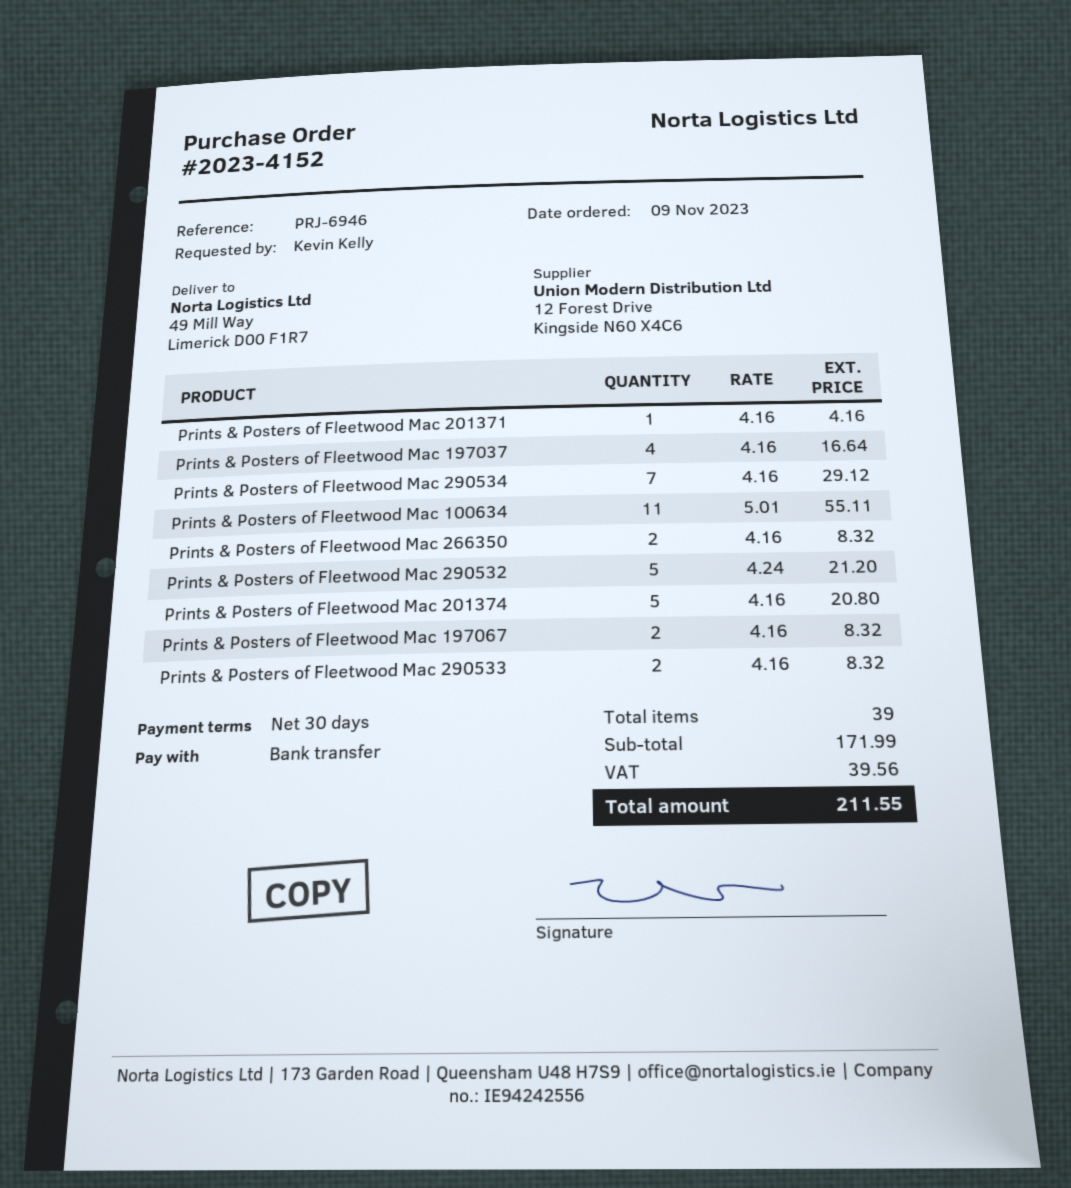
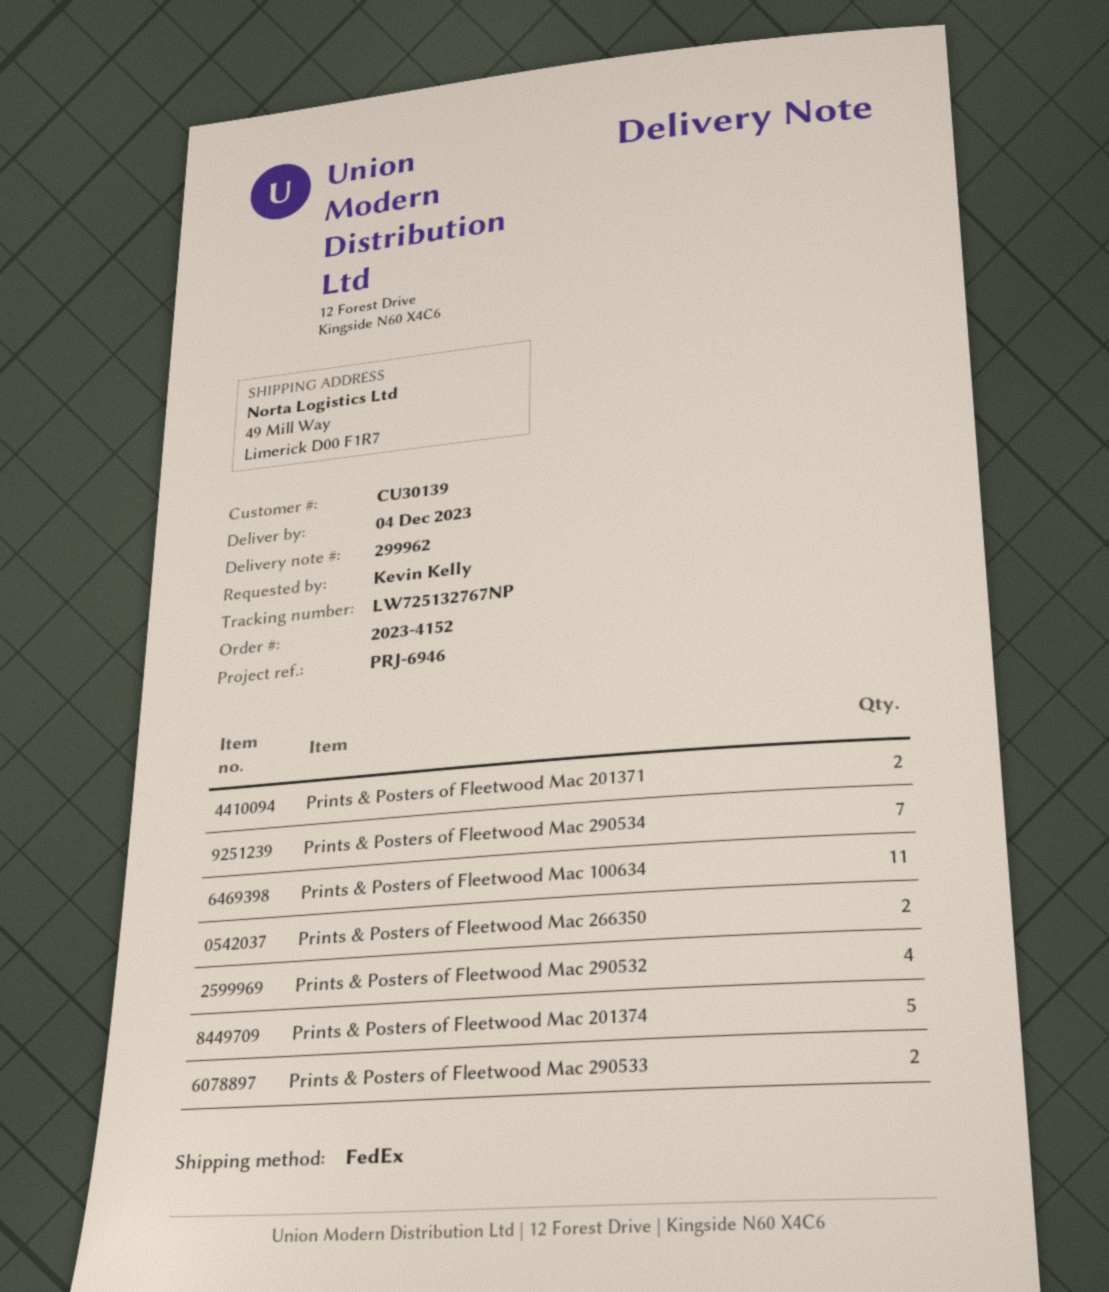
Prints & Posters of Fleetwood Mac 201371: 1 -> 2
Prints & Posters of Fleetwood Mac 197037: 4 -> none
Prints & Posters of Fleetwood Mac 290532: 5 -> 4
Prints & Posters of Fleetwood Mac 197067: 2 -> none

